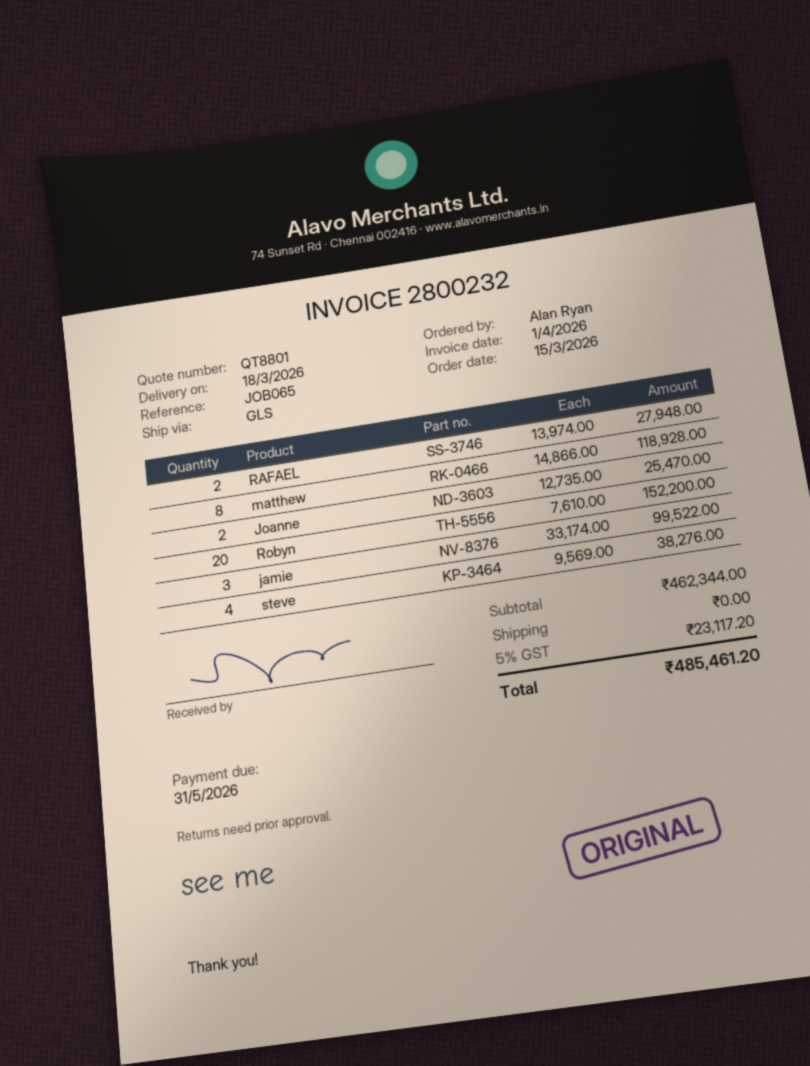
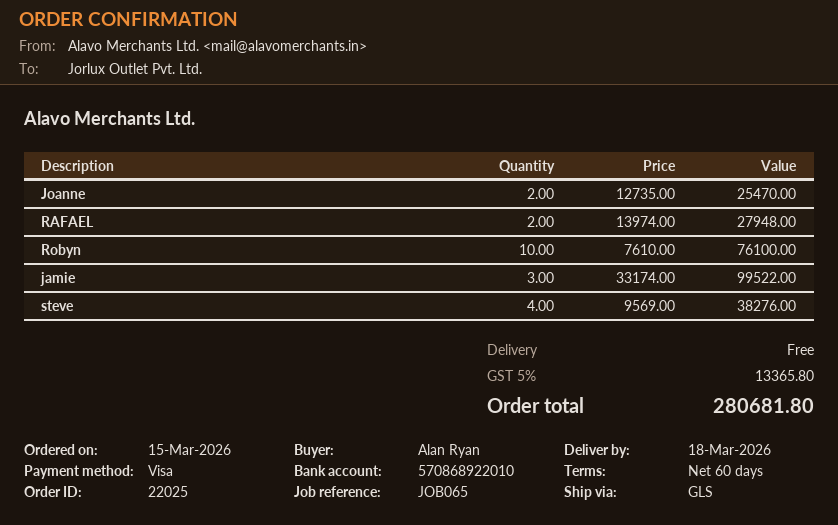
matthew: 8 x 14866.00 = 118928.00 -> none
Robyn: 20 x 7610.00 = 152200.00 -> 10 x 7610.00 = 76100.00
tax: 5% = 23117.20 -> 5% = 13365.80
total: 485461.20 -> 280681.80

